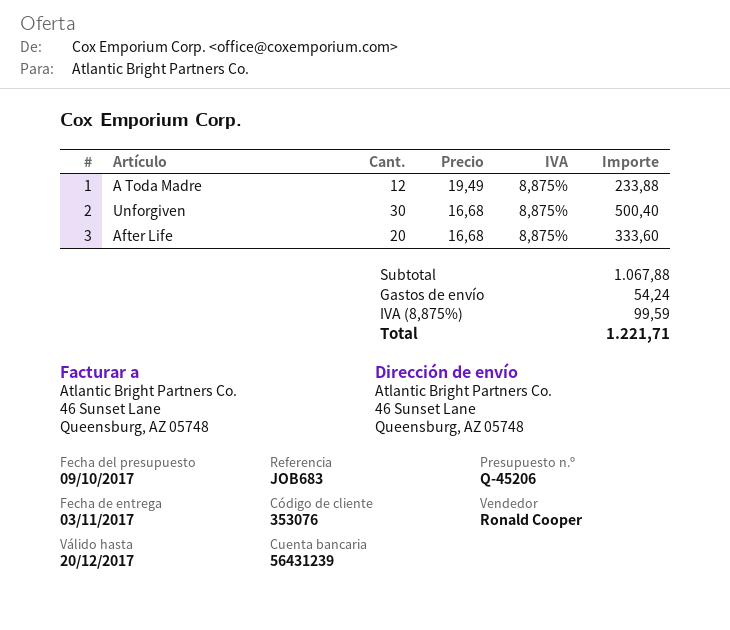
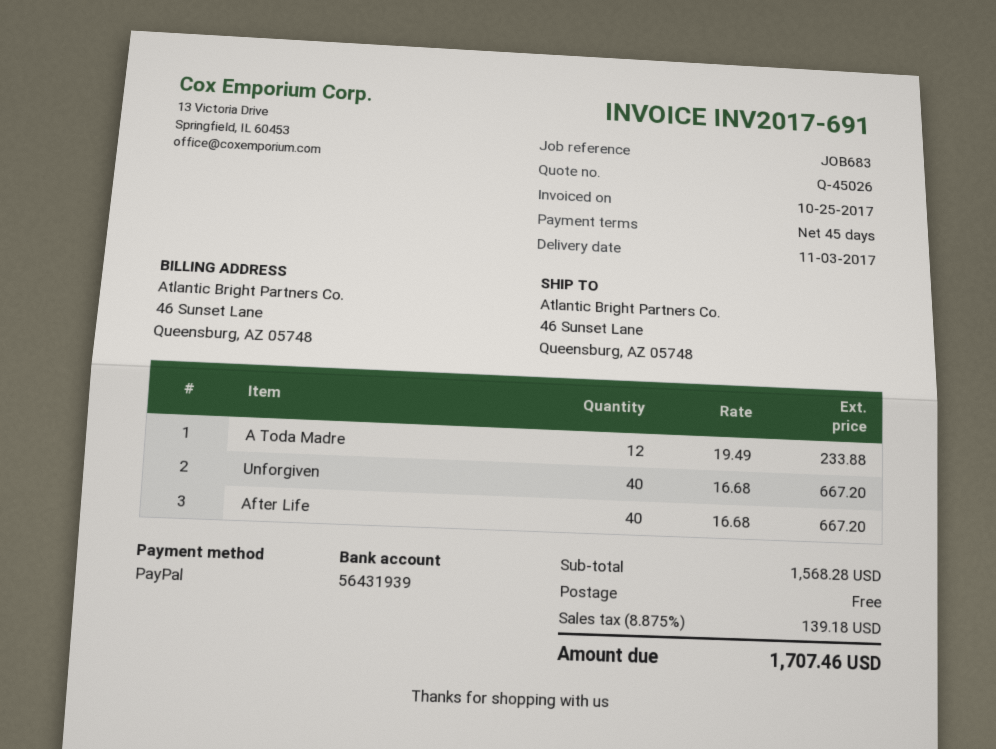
quote number: Q-45206 -> Q-45026
bank account: 56431239 -> 56431939
Unforgiven: 30 x 16.68 = 500.40 -> 40 x 16.68 = 667.20
After Life: 20 x 16.68 = 333.60 -> 40 x 16.68 = 667.20
subtotal: 1067.88 -> 1568.28
shipping: 54.24 -> 0.00
tax: 8.875% = 99.59 -> 8.875% = 139.18
total: 1221.71 -> 1707.46

